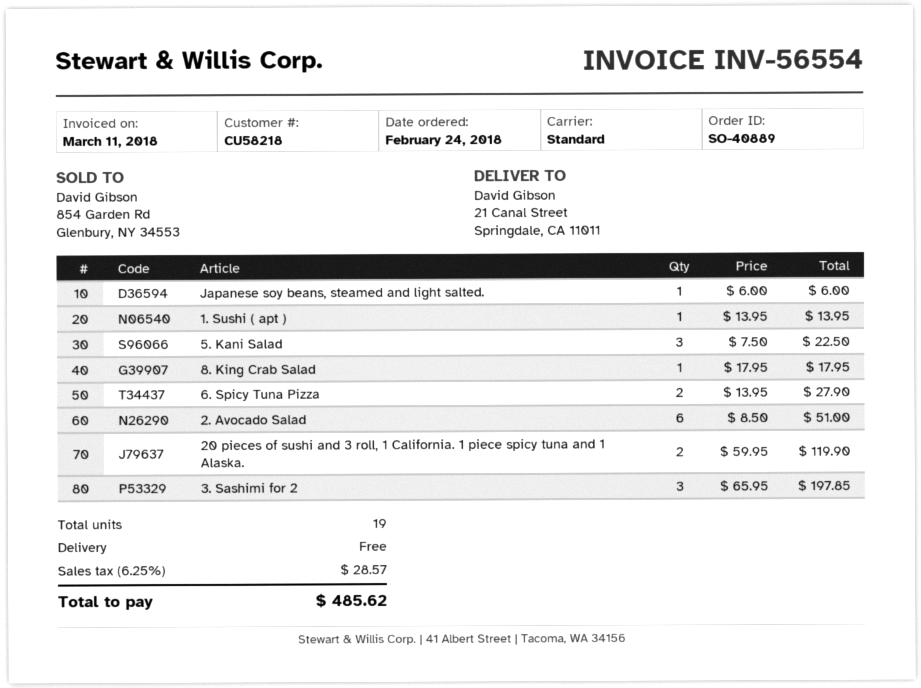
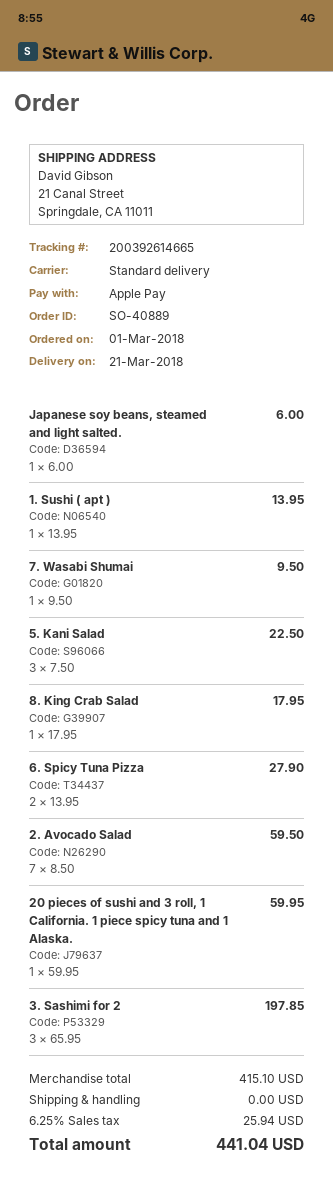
order date: 2018-02-24 -> 2018-03-01
2. Avocado Salad: 6 x 8.50 = 51.00 -> 7 x 8.50 = 59.50
20 pieces of sushi and 3 roll, 1 California. 1 piece spicy tuna and 1 Alaska.: 2 x 59.95 = 119.90 -> 1 x 59.95 = 59.95
7. Wasabi Shumai: none -> 1 x 9.50 = 9.50
tax: 6.25% = 28.57 -> 6.25% = 25.94
total: 485.62 -> 441.04

